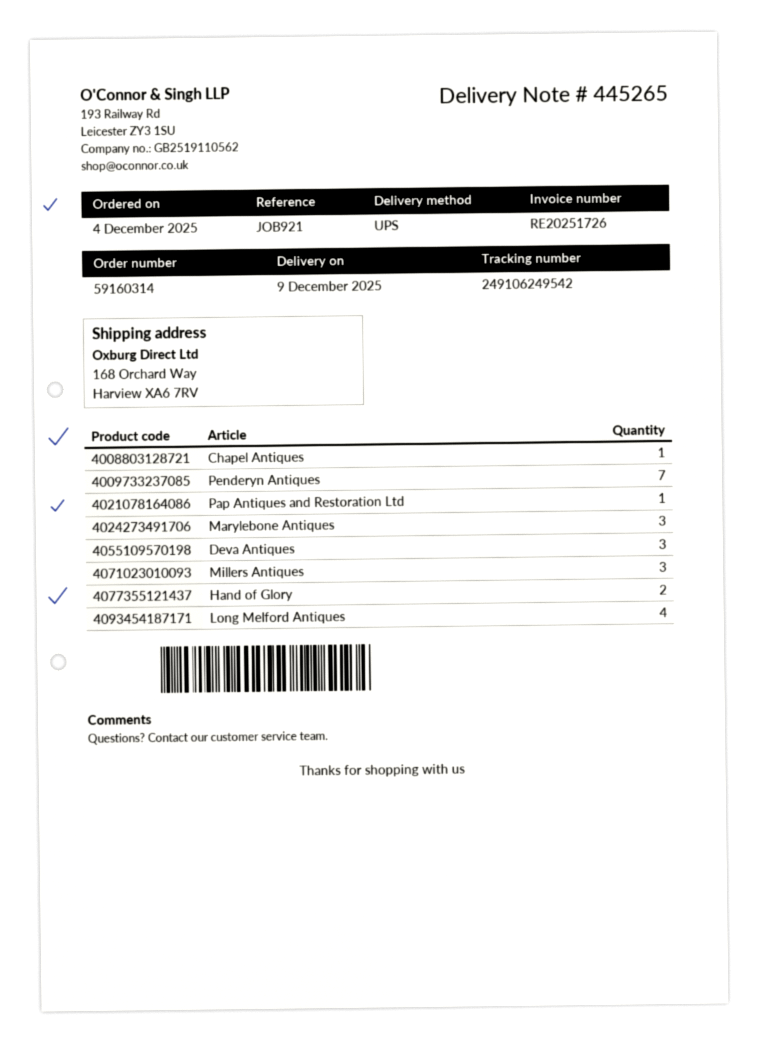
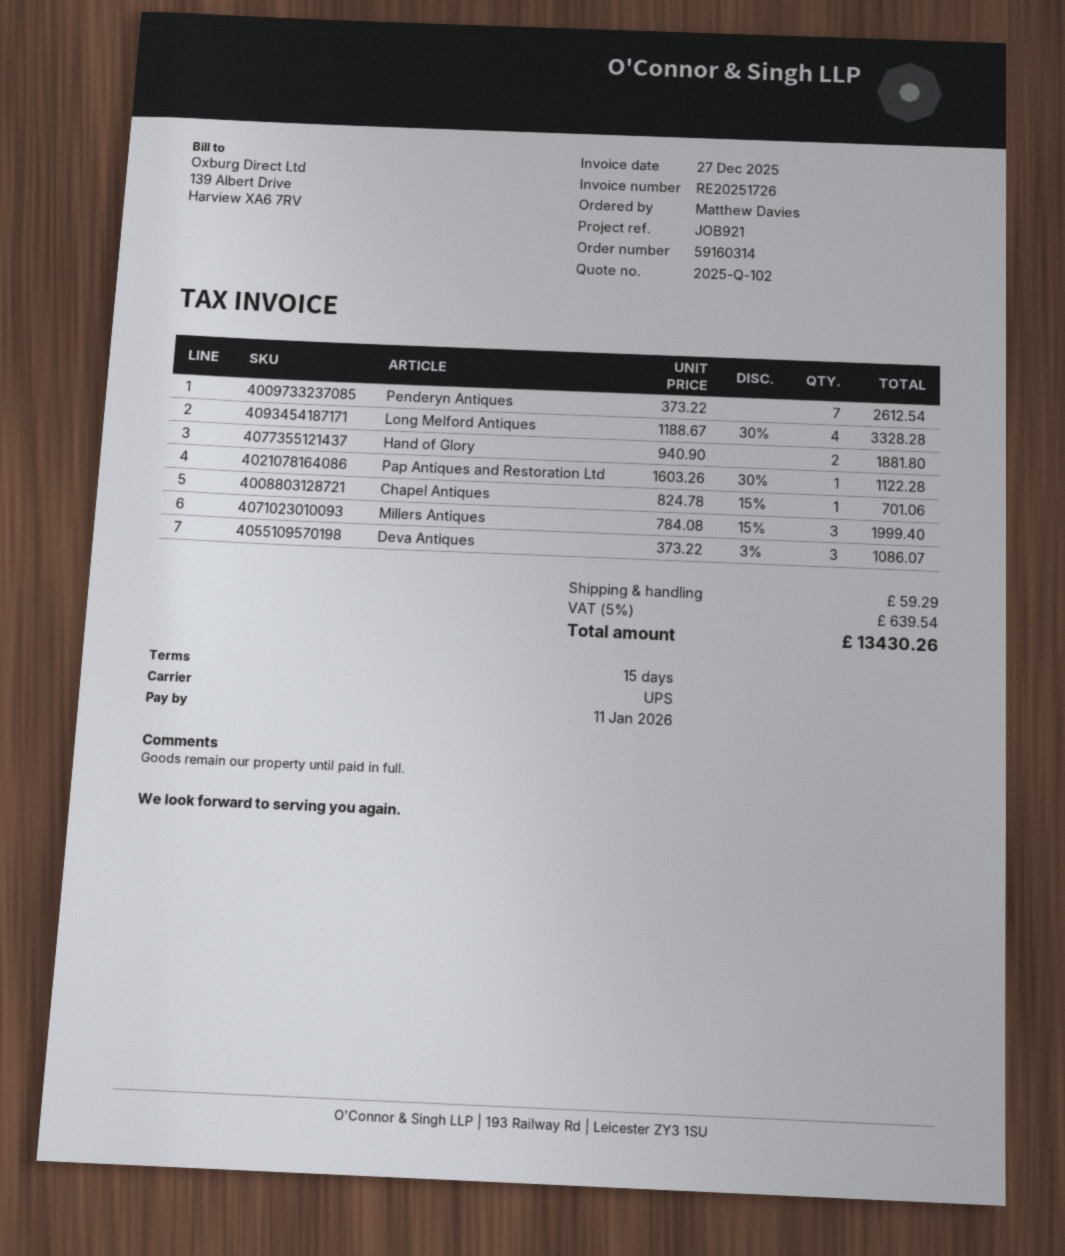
Marylebone Antiques: 3 -> none

